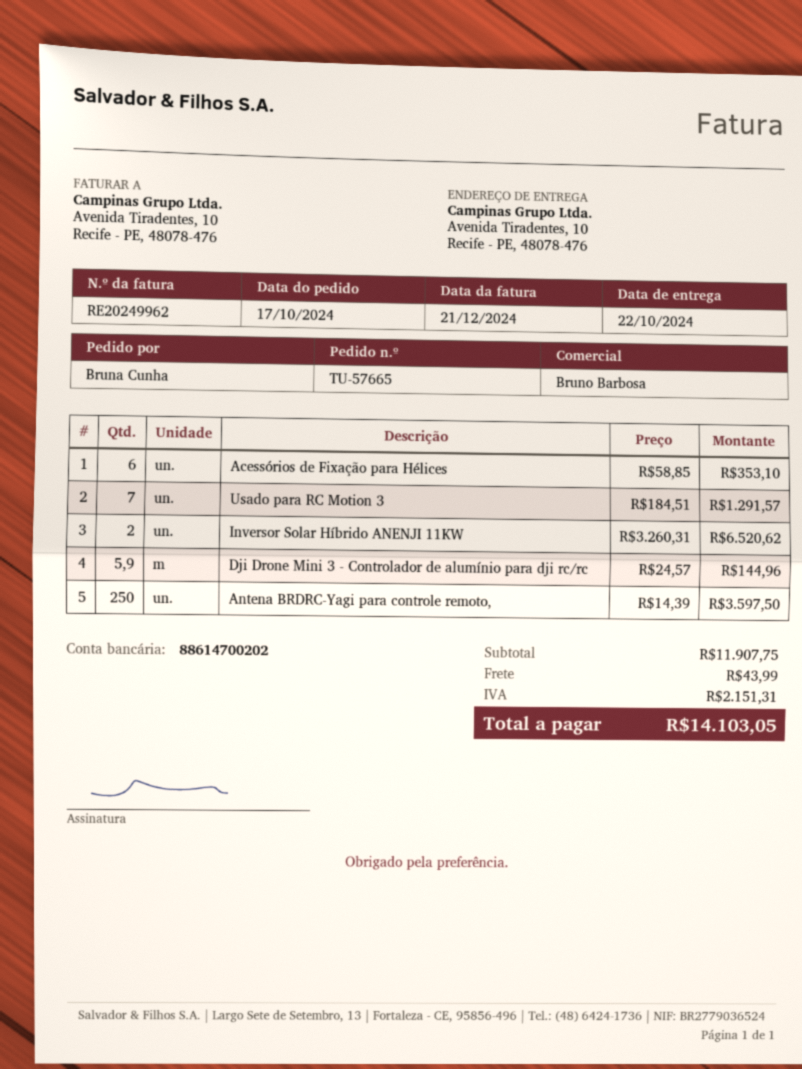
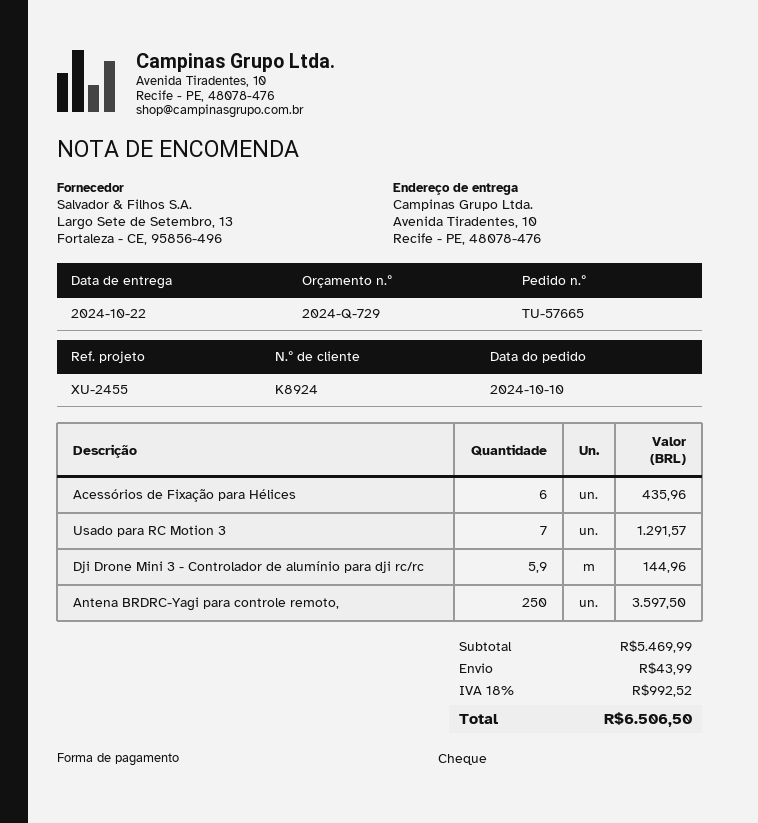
order date: 2024-10-17 -> 2024-10-10
Acessórios de Fixação para Hélices: 6 for 353.10 -> 6 for 435.96
Inversor Solar Híbrido ANENJI 11KW: 2 for 6520.62 -> none
subtotal: 11907.75 -> 5469.99
tax: 2151.31 -> 992.52
total: 14103.05 -> 6506.50

